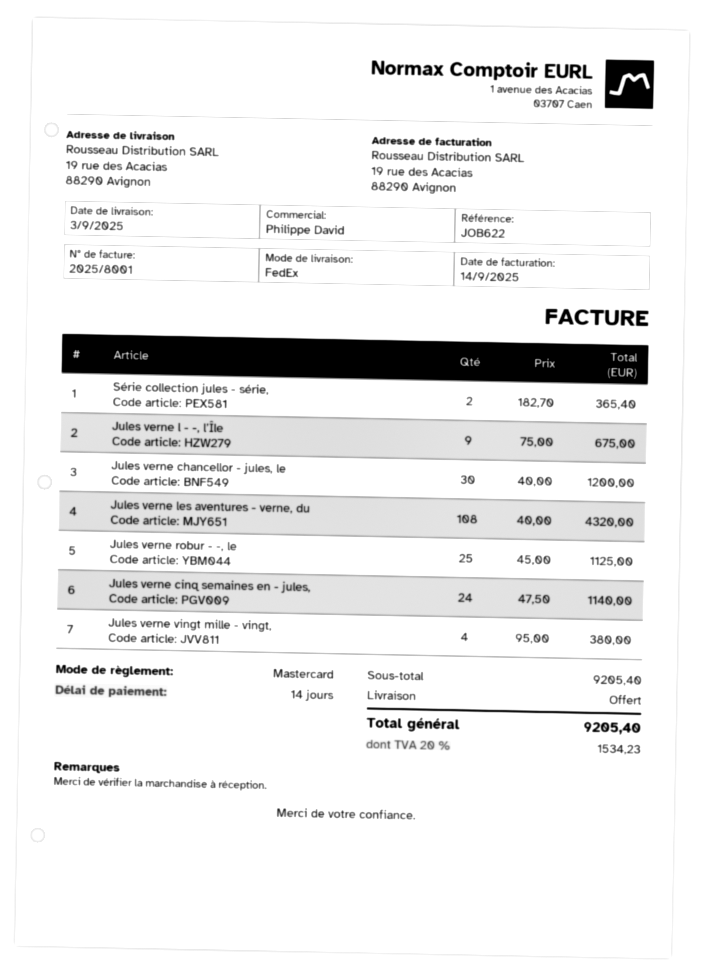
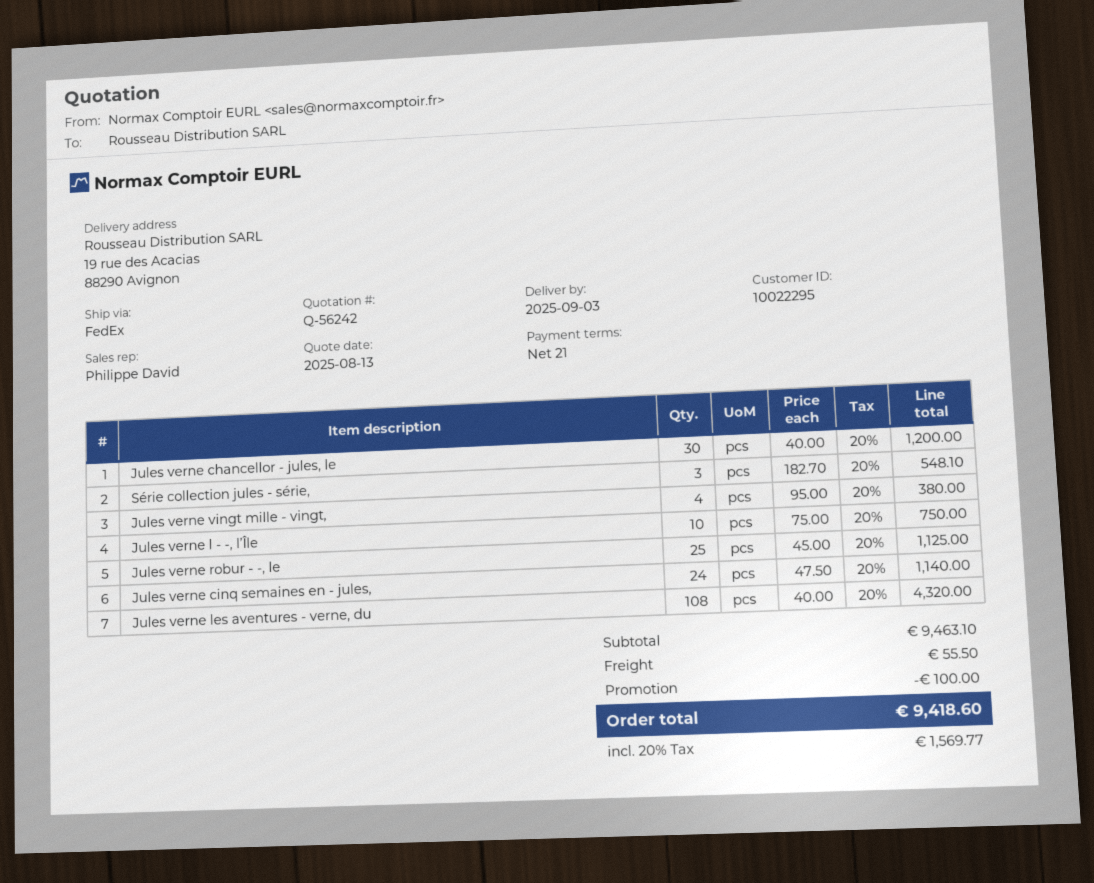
payment terms: 14 days -> 21 days
Série collection jules - série,: 2 x 182.70 = 365.40 -> 3 x 182.70 = 548.10
Jules verne l - -, l’Île: 9 x 75.00 = 675.00 -> 10 x 75.00 = 750.00
subtotal: 9205.40 -> 9463.10
discount: none -> 100.00
shipping: 0.00 -> 55.50
tax: 20% = 1534.23 -> 20% = 1569.77
total: 9205.40 -> 9418.60

